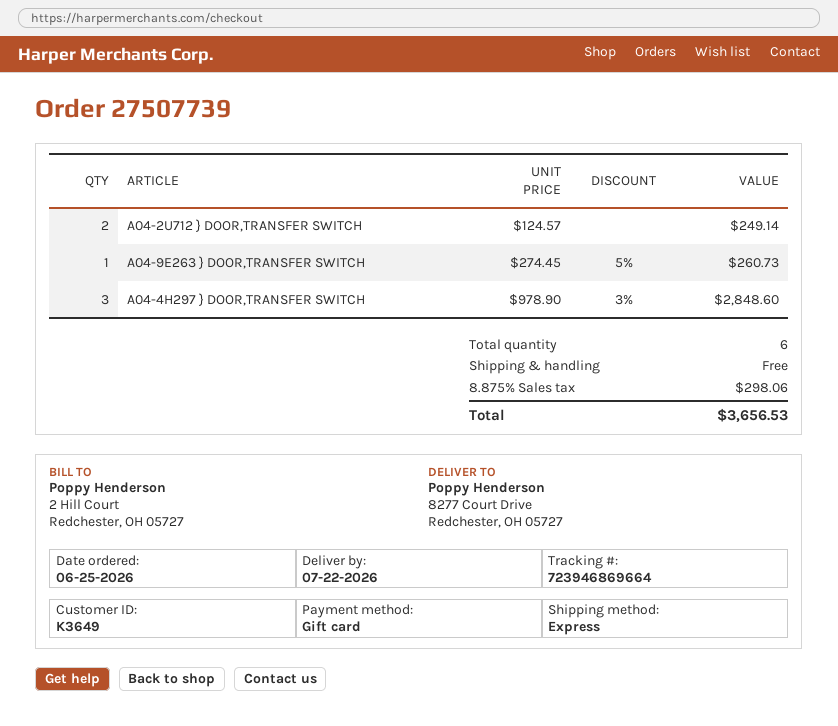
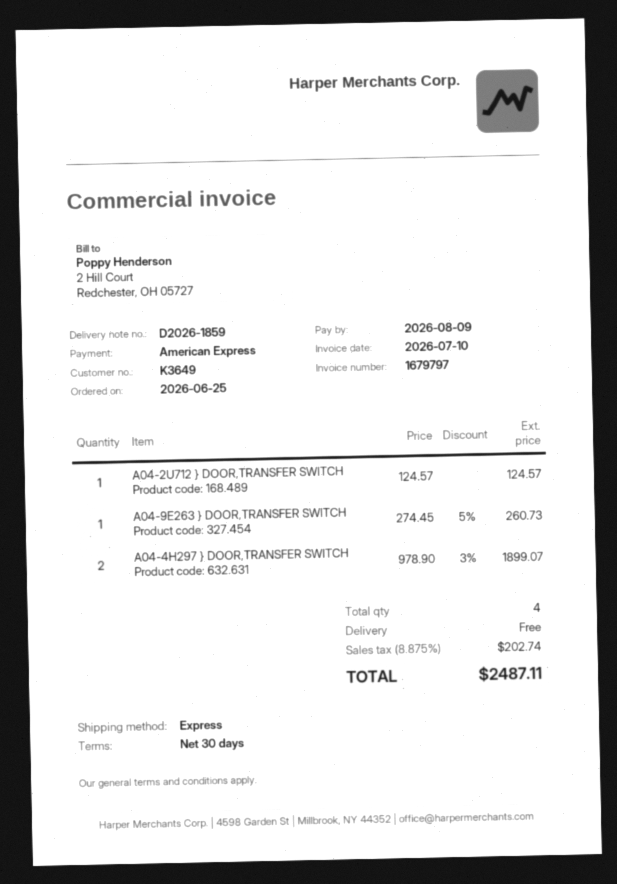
payment method: gift card -> American Express
A04-2U712 } DOOR,TRANSFER SWITCH: 2 x 124.57 = 249.14 -> 1 x 124.57 = 124.57
A04-4H297 } DOOR,TRANSFER SWITCH: 3 x 978.90 - 3% = 2848.60 -> 2 x 978.90 - 3% = 1899.07
total quantity: 6 -> 4
tax: 8.875% = 298.06 -> 8.875% = 202.74
total: 3656.53 -> 2487.11

